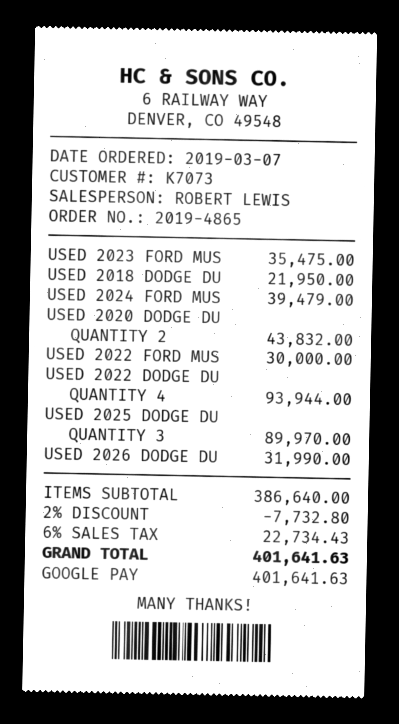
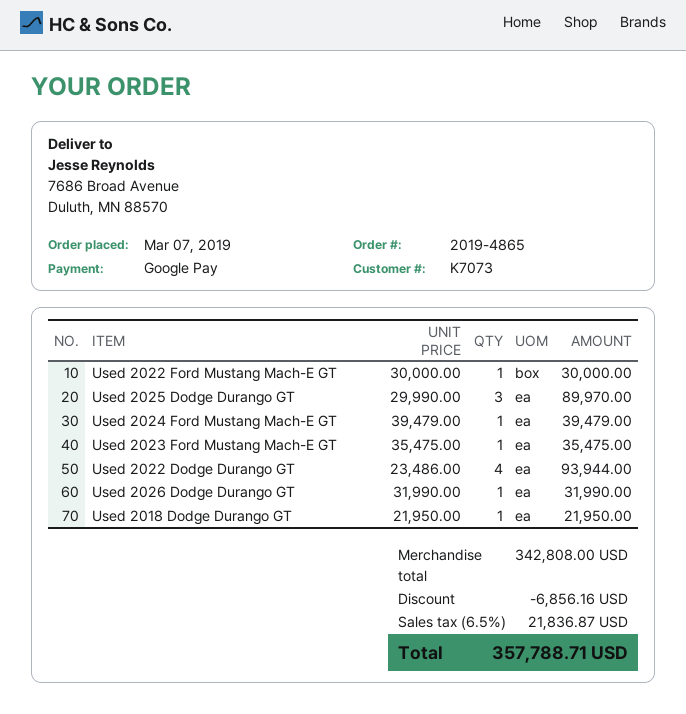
USED 2020 DODGE DU: 2 for 43832.00 -> none
subtotal: 386640.00 -> 342808.00
discount: 7732.80 -> 6856.16
tax: 6% = 22734.43 -> 6.5% = 21836.87
total: 401641.63 -> 357788.71

